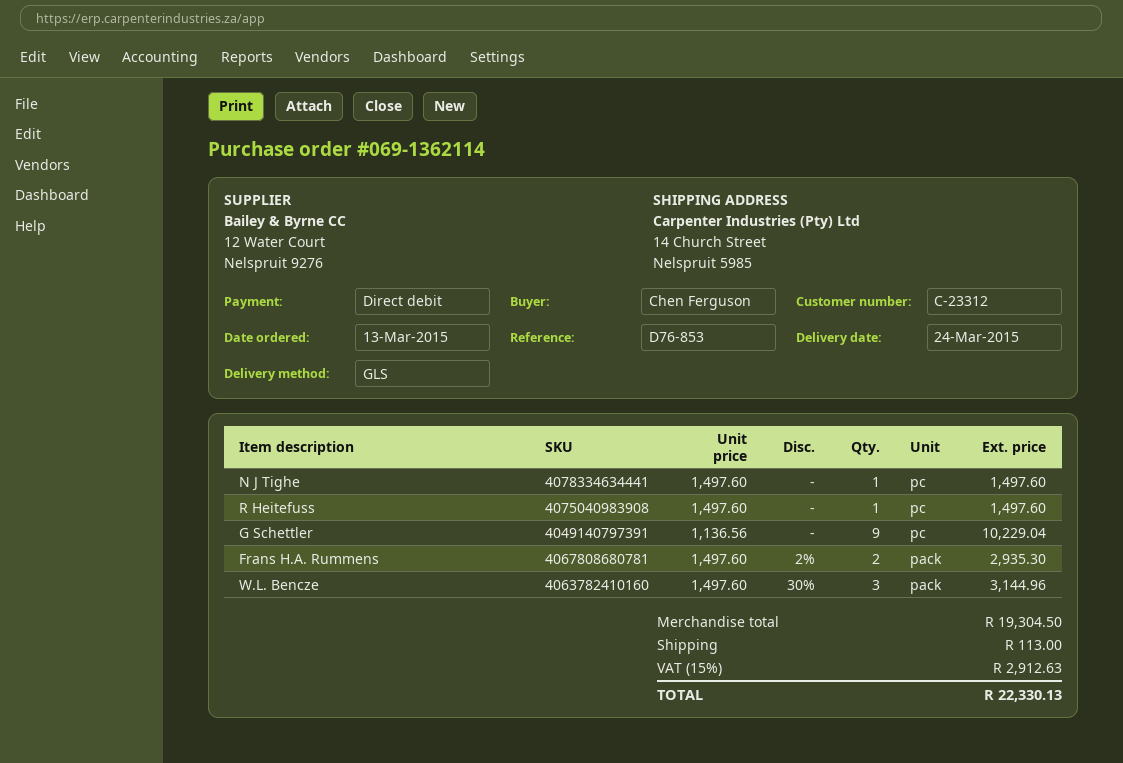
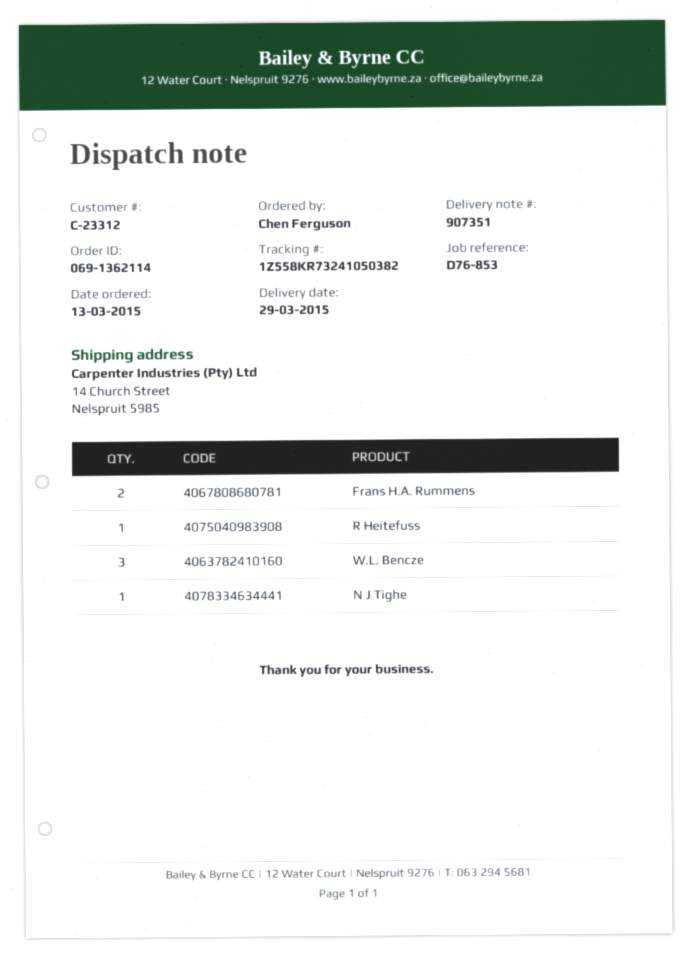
delivery date: 2015-03-24 -> 2015-03-29
G Schettler: 9 -> none

